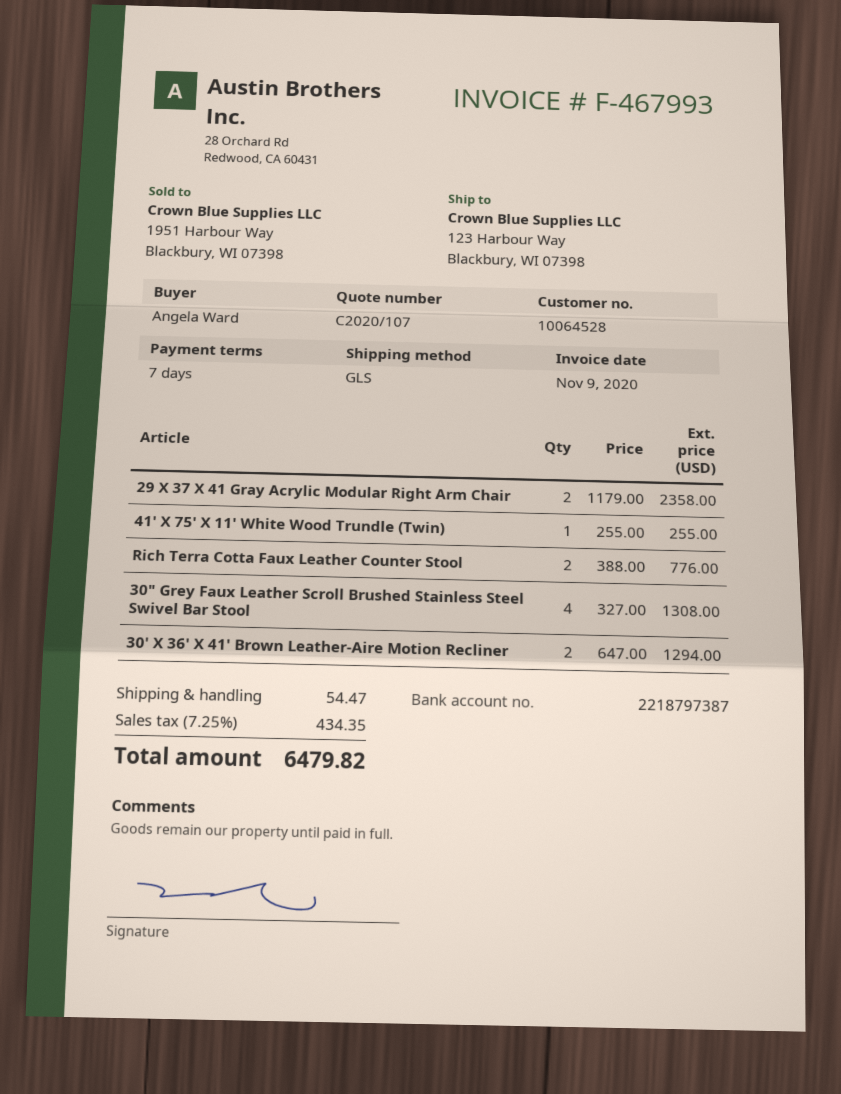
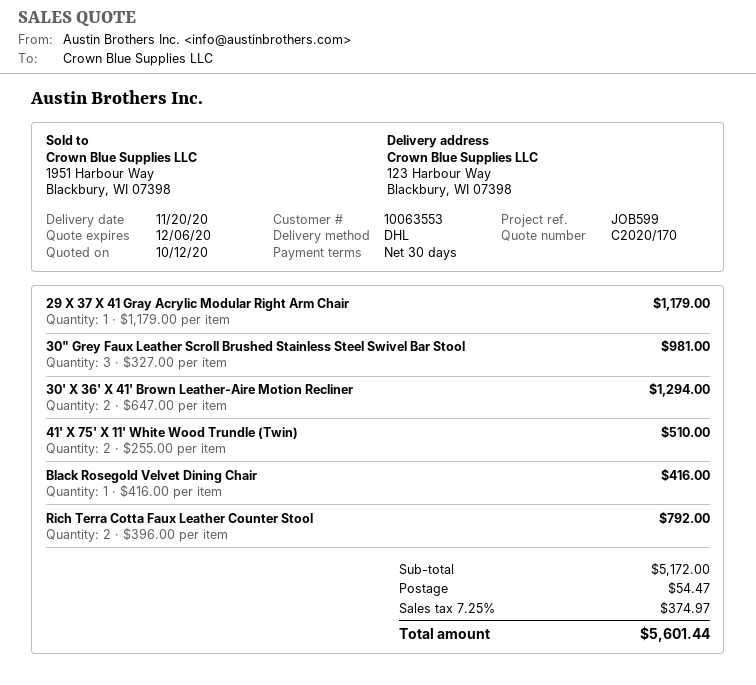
quote number: C2020/107 -> C2020/170
payment terms: 7 days -> 30 days
customer number: 10064528 -> 10063553
shipping method: GLS -> DHL
29 X 37 X 41 Gray Acrylic Modular Right Arm Chair: 2 x 1179.00 = 2358.00 -> 1 x 1179.00 = 1179.00
41' X 75' X 11' White Wood Trundle (Twin): 1 x 255.00 = 255.00 -> 2 x 255.00 = 510.00
Rich Terra Cotta Faux Leather Counter Stool: 2 x 388.00 = 776.00 -> 2 x 396.00 = 792.00
30" Grey Faux Leather Scroll Brushed Stainless Steel Swivel Bar Stool: 4 x 327.00 = 1308.00 -> 3 x 327.00 = 981.00
Black Rosegold Velvet Dining Chair: none -> 1 x 416.00 = 416.00
tax: 7.25% = 434.35 -> 7.25% = 374.97
total: 6479.82 -> 5601.44

